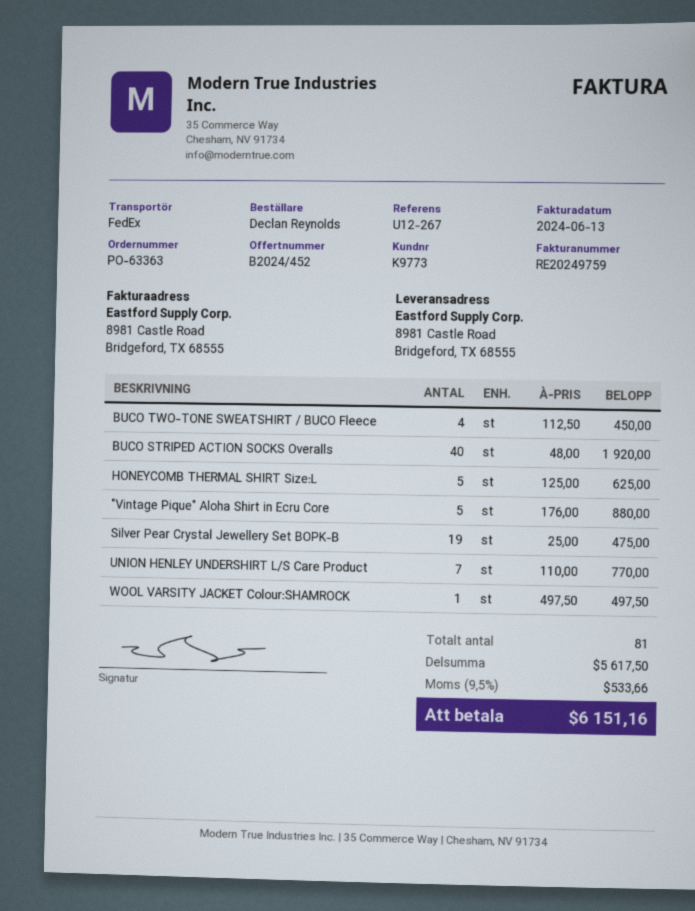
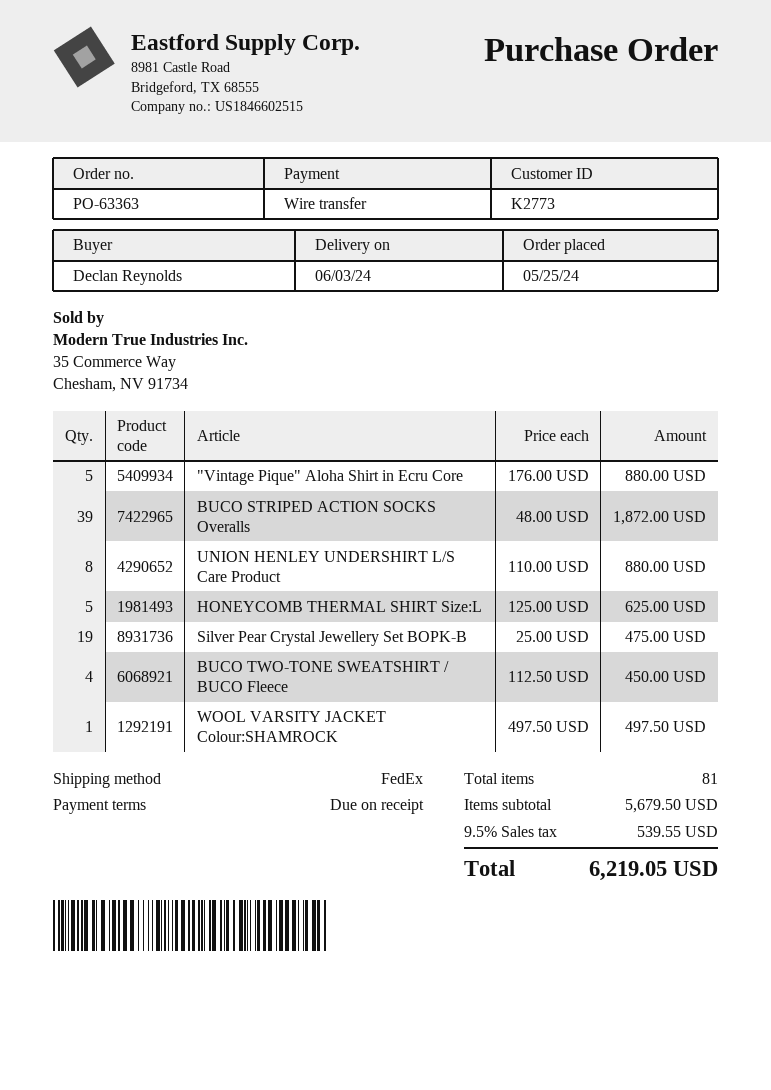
customer number: K9773 -> K2773
BUCO STRIPED ACTION SOCKS Overalls: 40 x 48.00 = 1920.00 -> 39 x 48.00 = 1872.00
UNION HENLEY UNDERSHIRT L/S Care Product: 7 x 110.00 = 770.00 -> 8 x 110.00 = 880.00
subtotal: 5617.50 -> 5679.50
tax: 9.5% = 533.66 -> 9.5% = 539.55
total: 6151.16 -> 6219.05

